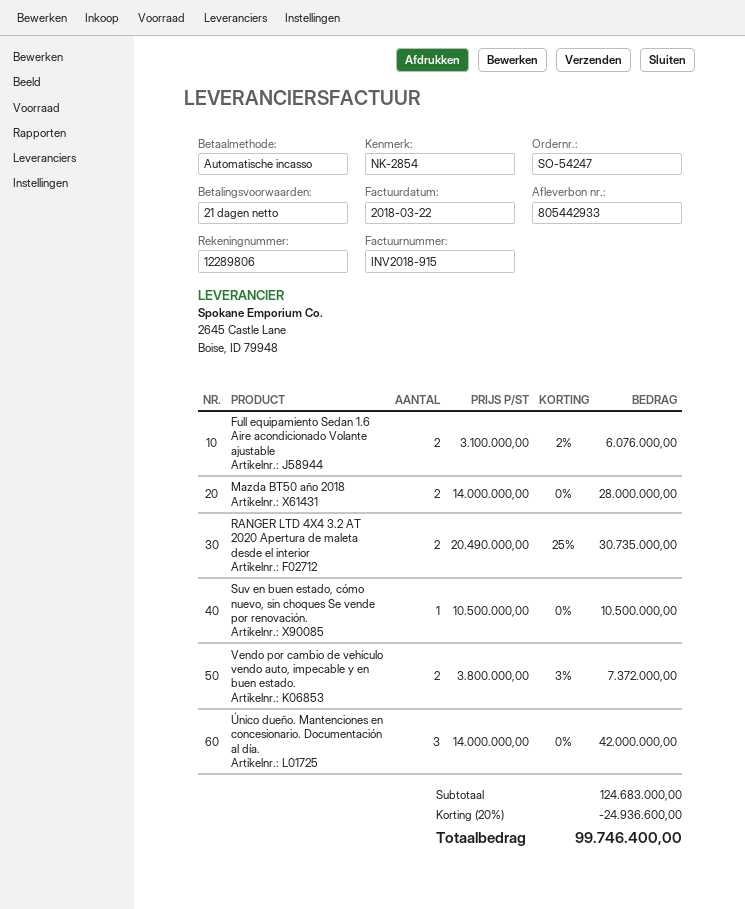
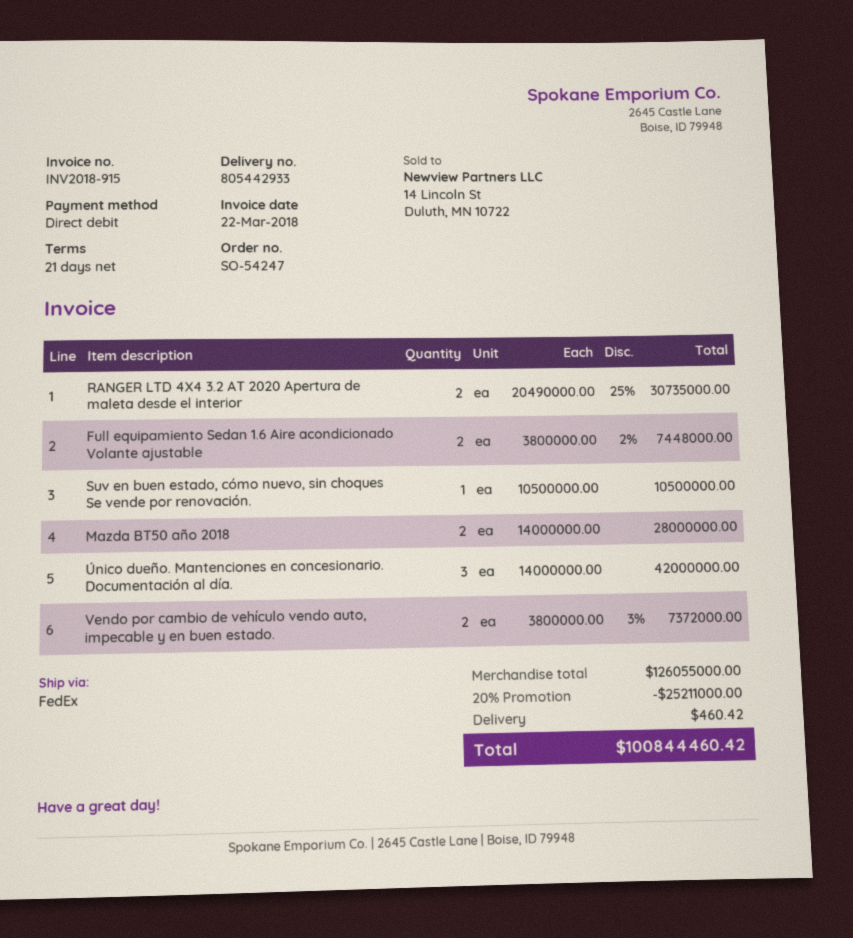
Full equipamiento Sedan 1.6 Aire acondicionado Volante ajustable: 2 x 3100000.00 - 2% = 6076000.00 -> 2 x 3800000.00 - 2% = 7448000.00
subtotal: 124683000.00 -> 126055000.00
discount: 20% = 24936600.00 -> 20% = 25211000.00
shipping: none -> 460.42
total: 99746400.00 -> 100844460.42

